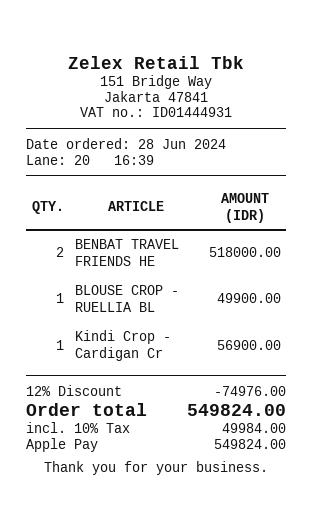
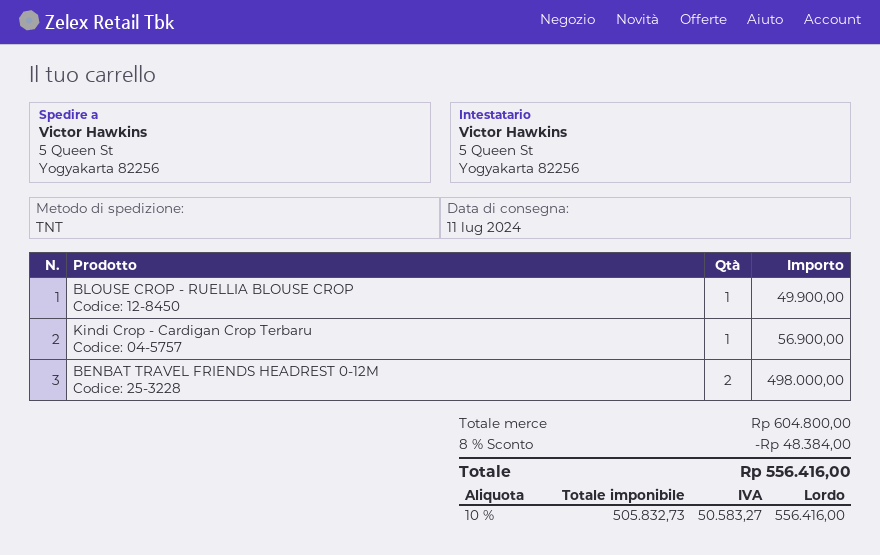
BENBAT TRAVEL FRIENDS HE: 2 for 518000.00 -> 2 for 498000.00
discount: 12% = 74976.00 -> 8% = 48384.00
tax: 10% = 49984.00 -> 10% = 50583.27
total: 549824.00 -> 556416.00

